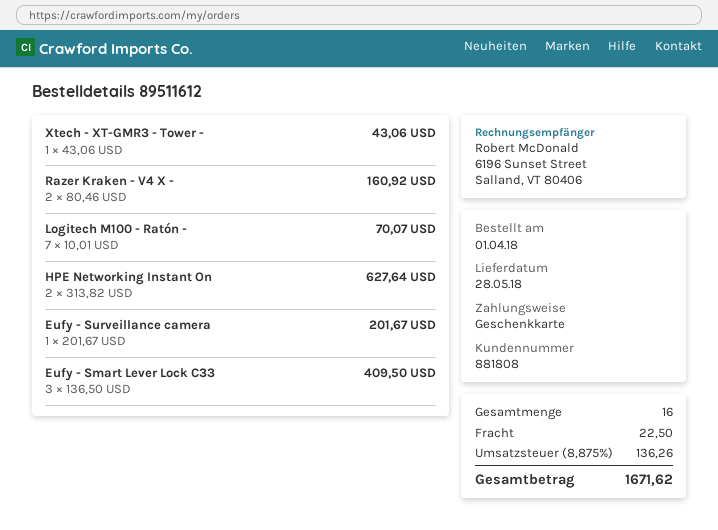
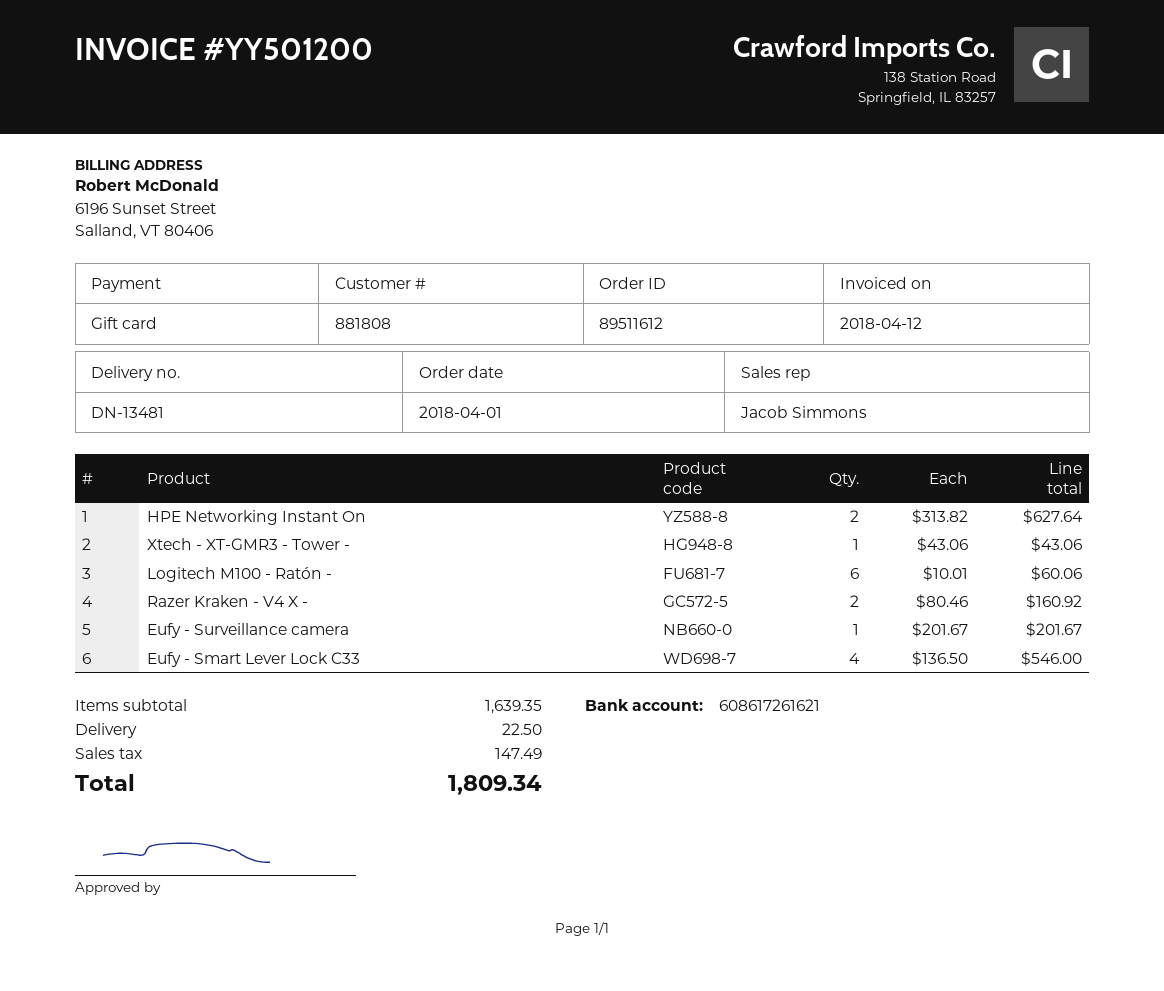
Logitech M100 - Ratón -: 7 x 10.01 = 70.07 -> 6 x 10.01 = 60.06
Eufy - Smart Lever Lock C33: 3 x 136.50 = 409.50 -> 4 x 136.50 = 546.00
tax: 136.26 -> 147.49
total: 1671.62 -> 1809.34

